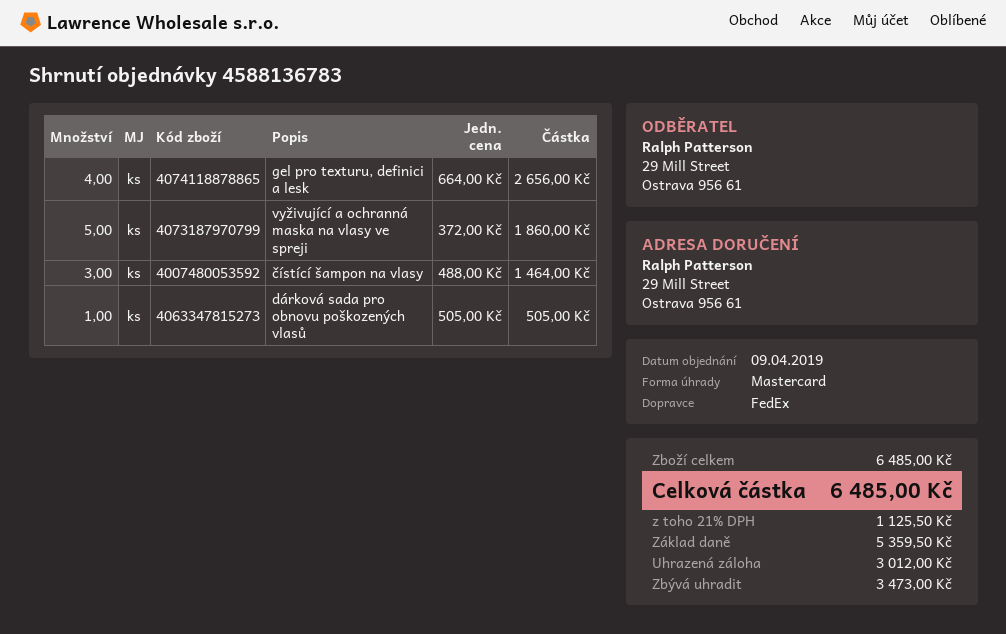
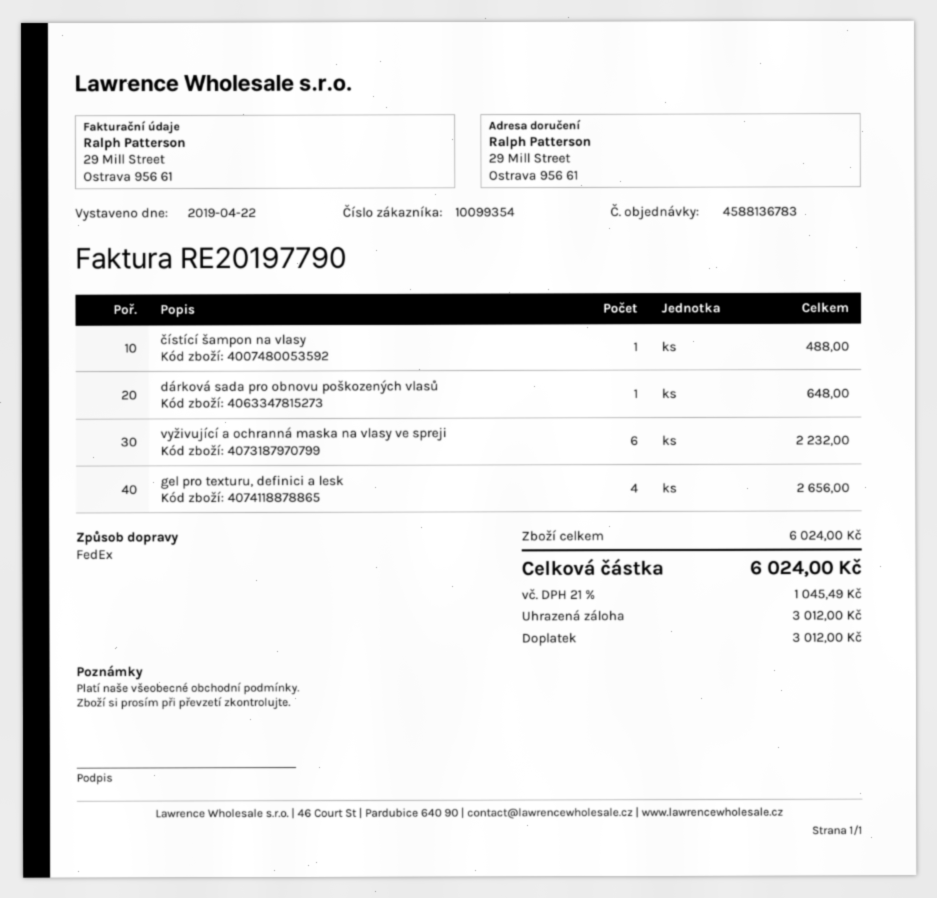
vyživující a ochranná maska na vlasy ve spreji: 5 for 1860.00 -> 6 for 2232.00
čístící šampon na vlasy: 3 for 1464.00 -> 1 for 488.00
dárková sada pro obnovu poškozených vlasů: 1 for 505.00 -> 1 for 648.00
subtotal: 6485.00 -> 6024.00
tax: 21% = 1125.50 -> 21% = 1045.49
total: 6485.00 -> 6024.00
balance: 3473.00 -> 3012.00

